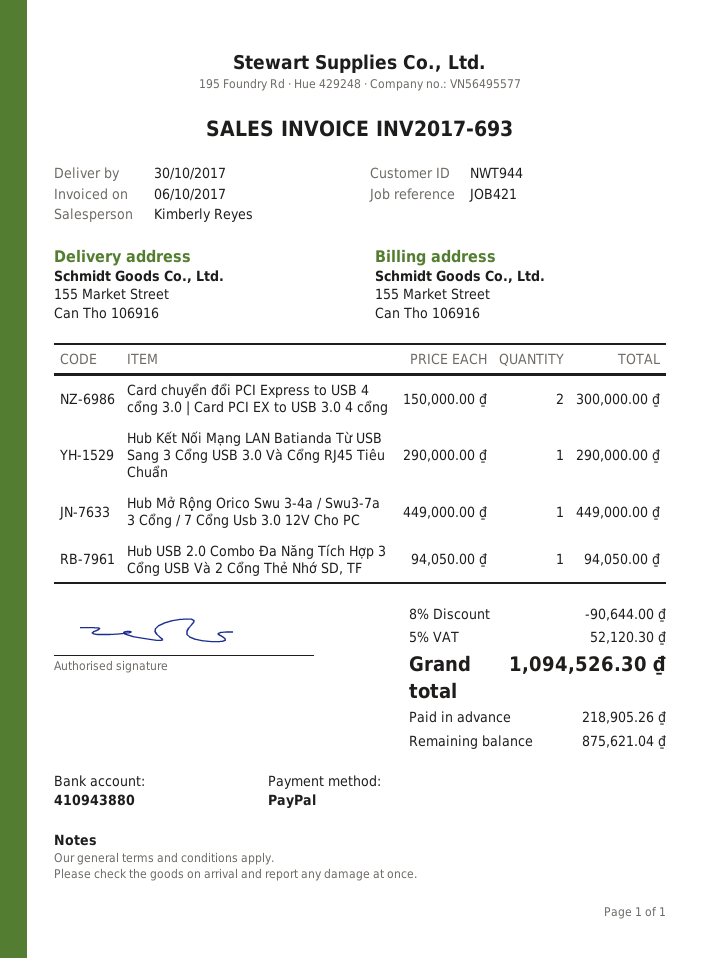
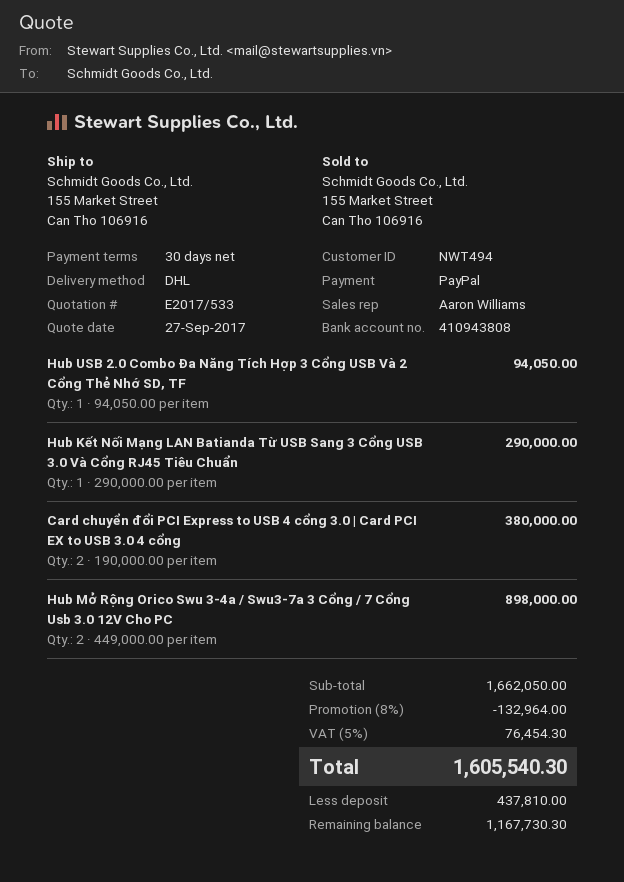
customer number: NWT944 -> NWT494
sales rep: Kimberly Reyes -> Aaron Williams
bank account: 410943880 -> 410943808
Card chuyển đổi PCI Express to USB 4 cổng 3.0 | Card PCI EX to USB 3.0 4 cổng: 2 x 150000.00 = 300000.00 -> 2 x 190000.00 = 380000.00
Hub Mở Rộng Orico Swu 3-4a / Swu3-7a 3 Cổng / 7 Cổng Usb 3.0 12V Cho PC: 1 x 449000.00 = 449000.00 -> 2 x 449000.00 = 898000.00
discount: 8% = 90644.00 -> 8% = 132964.00
tax: 5% = 52120.30 -> 5% = 76454.30
total: 1094526.30 -> 1605540.30
deposit: 218905.26 -> 437810.00
balance: 875621.04 -> 1167730.30

